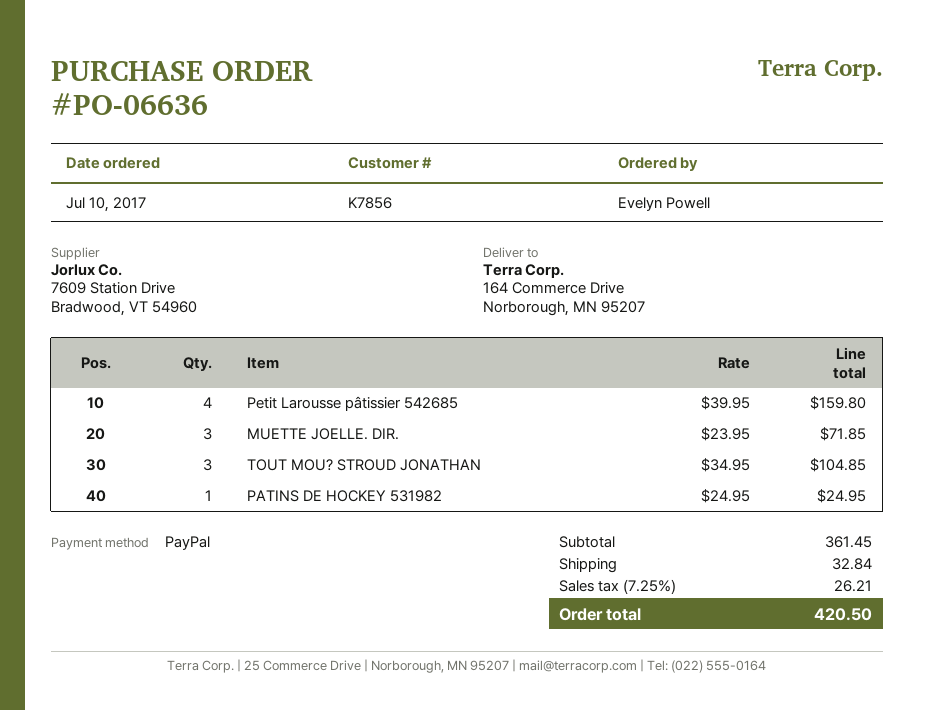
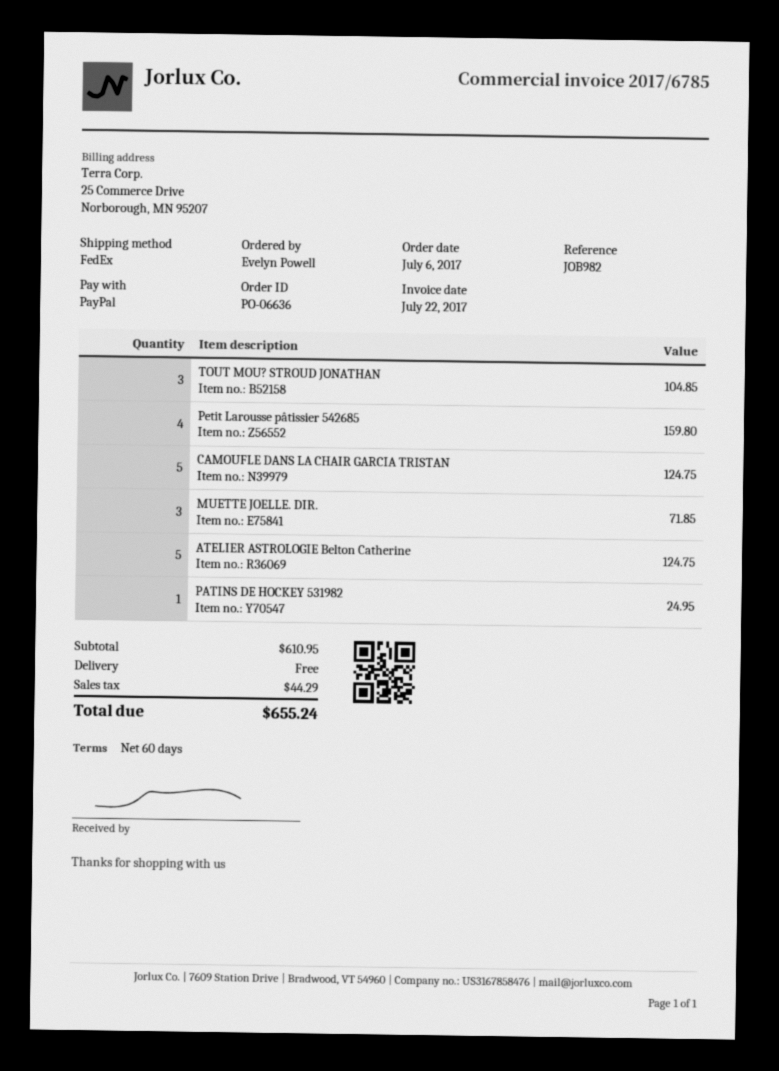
order date: 2017-07-10 -> 2017-07-06
CAMOUFLE DANS LA CHAIR GARCIA TRISTAN: none -> 5 for 124.75
ATELIER ASTROLOGIE Belton Catherine: none -> 5 for 124.75
subtotal: 361.45 -> 610.95
shipping: 32.84 -> 0.00
tax: 26.21 -> 44.29
total: 420.50 -> 655.24

